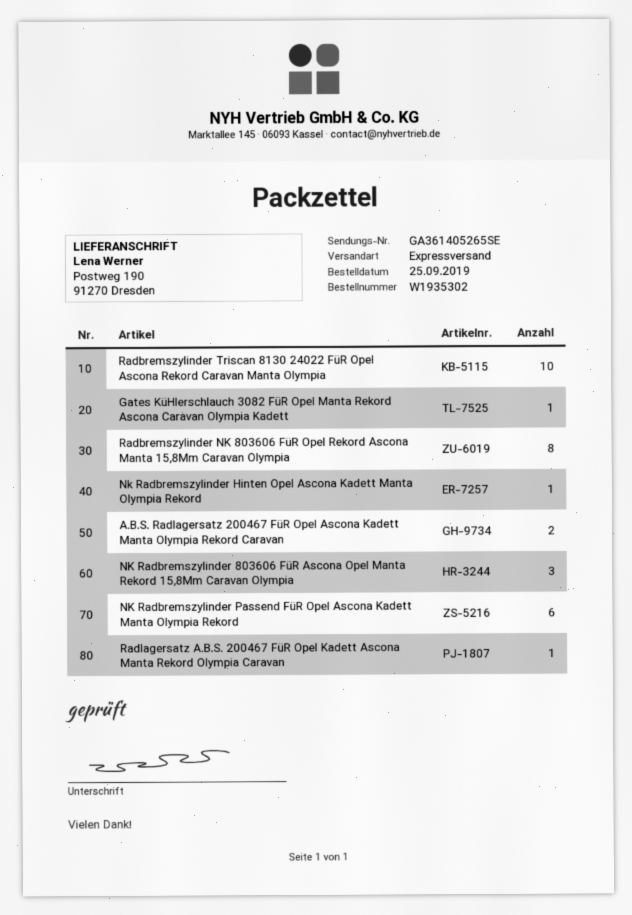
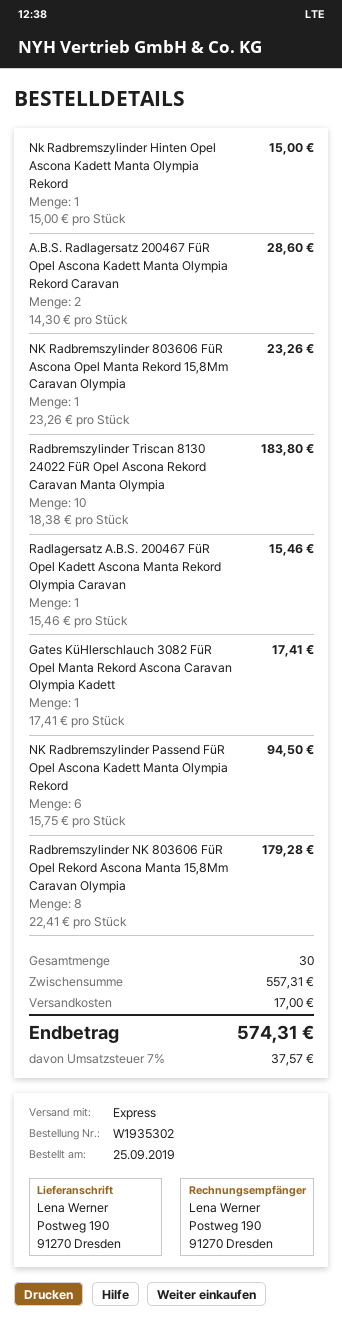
NK Radbremszylinder 803606 FüR Ascona Opel Manta Rekord 15,8Mm Caravan Olympia: 3 -> 1

